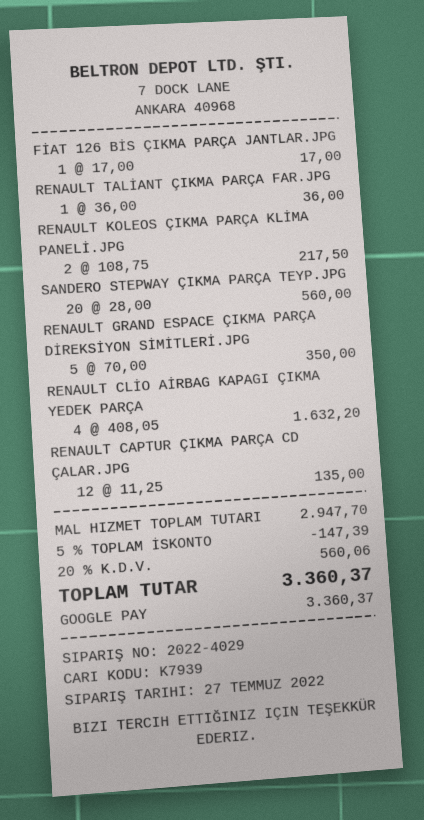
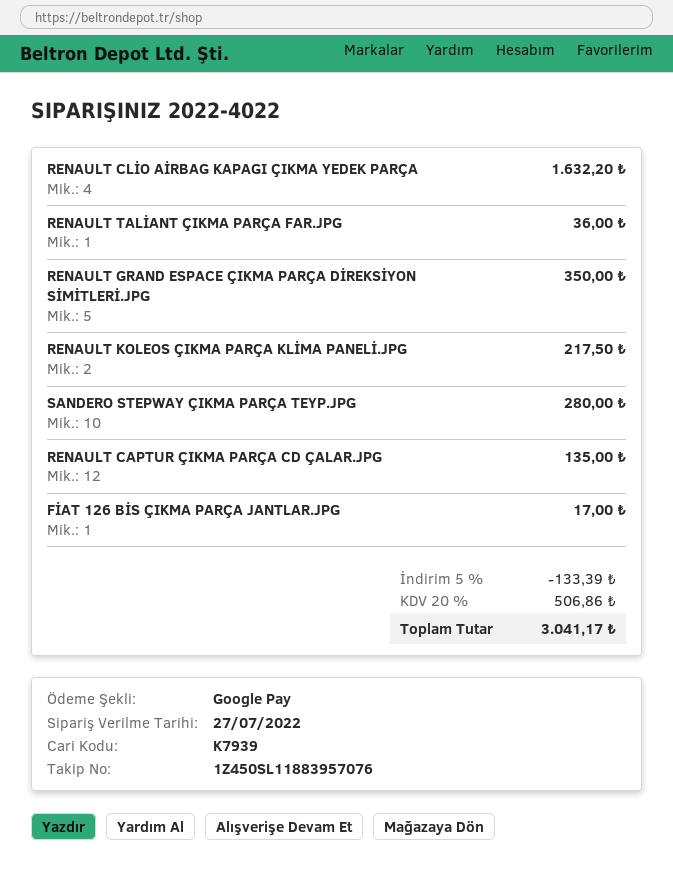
order number: 2022-4029 -> 2022-4022
SANDERO STEPWAY ÇIKMA PARÇA TEYP.JPG: 20 for 560.00 -> 10 for 280.00
discount: 5% = 147.39 -> 5% = 133.39
tax: 20% = 560.06 -> 20% = 506.86
total: 3360.37 -> 3041.17

